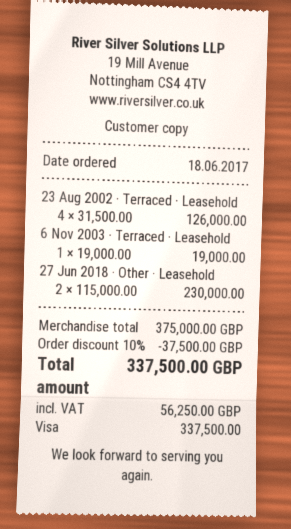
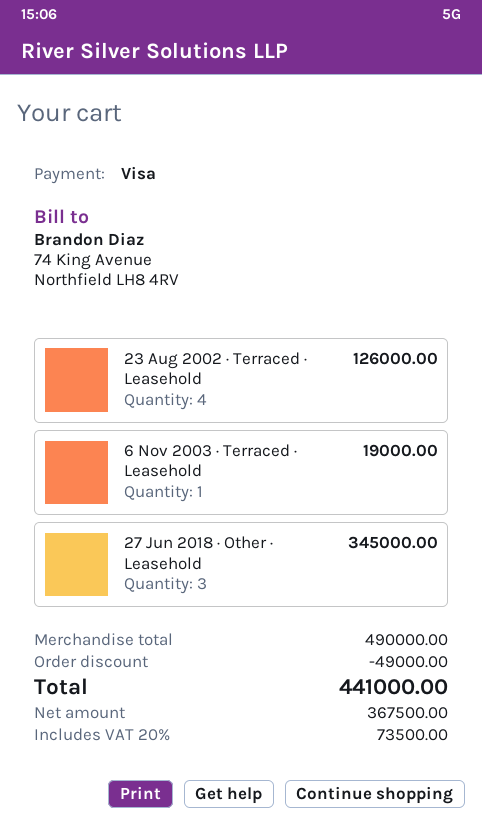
27 Jun 2018 · Other · Leasehold: 2 for 230000.00 -> 3 for 345000.00
subtotal: 375000.00 -> 490000.00
discount: 37500.00 -> 49000.00
tax: 56250.00 -> 73500.00
total: 337500.00 -> 441000.00

